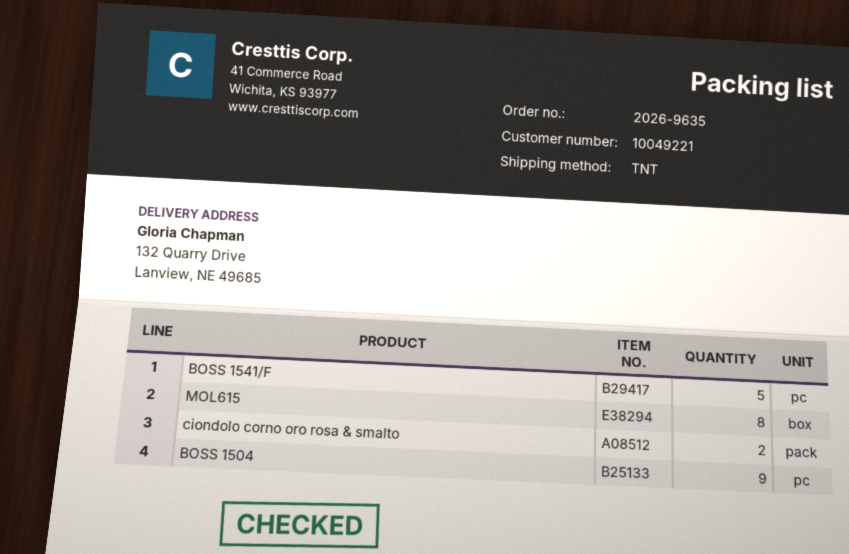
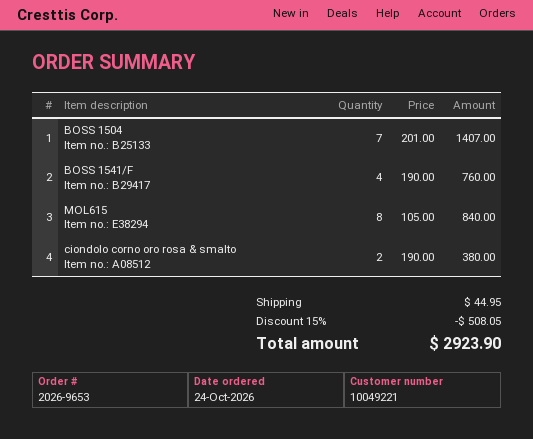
order number: 2026-9635 -> 2026-9653
BOSS 1541/F: 5 -> 4
BOSS 1504: 9 -> 7

